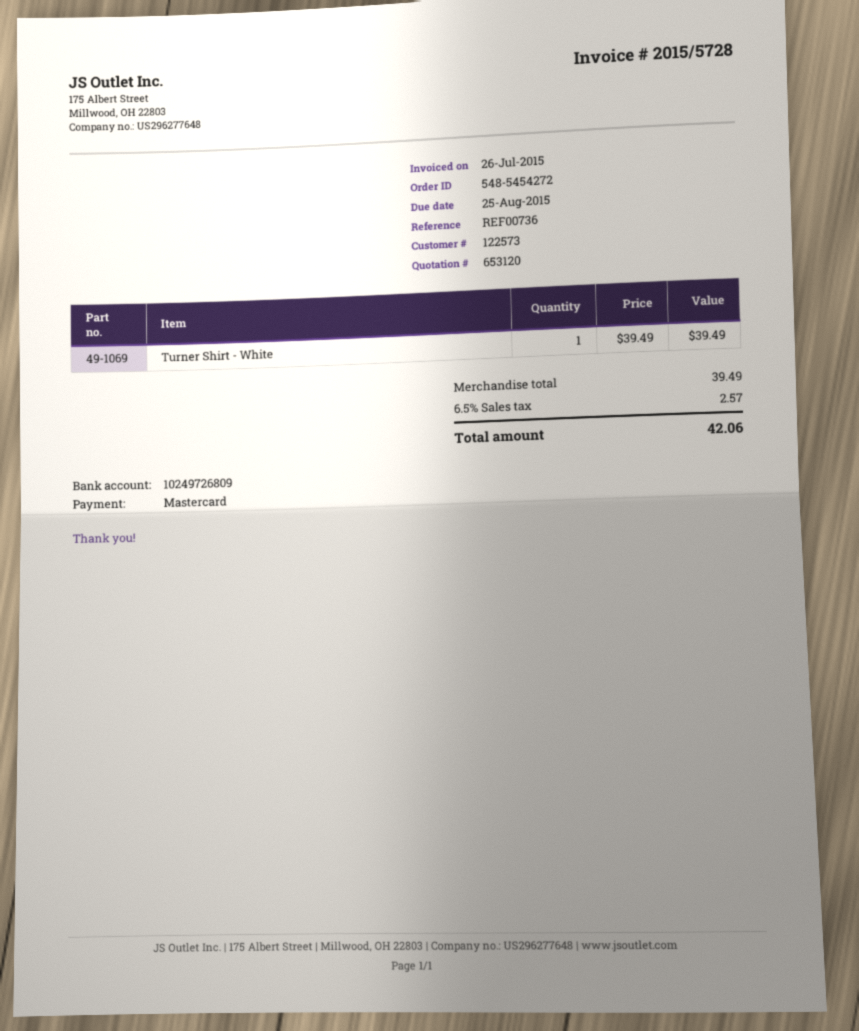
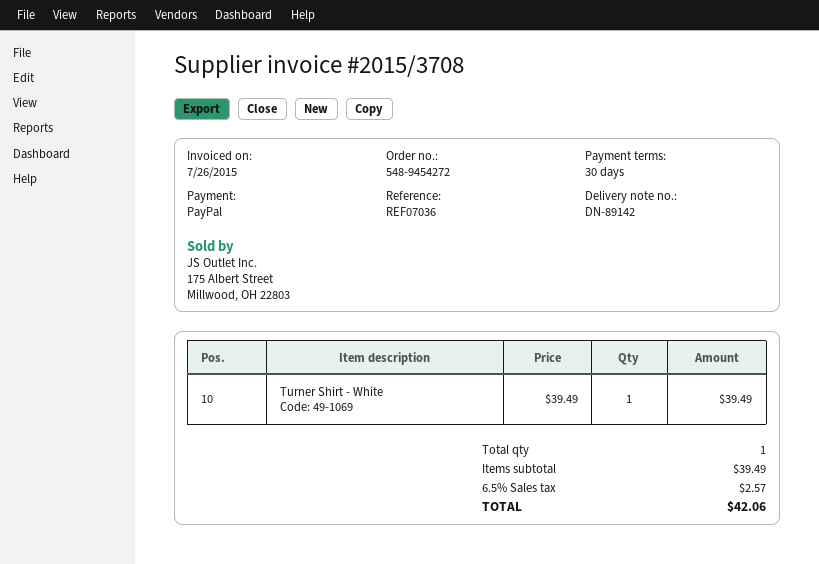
order number: 548-5454272 -> 548-9454272
invoice number: 2015/5728 -> 2015/3708
reference: REF00736 -> REF07036
payment method: Mastercard -> PayPal

